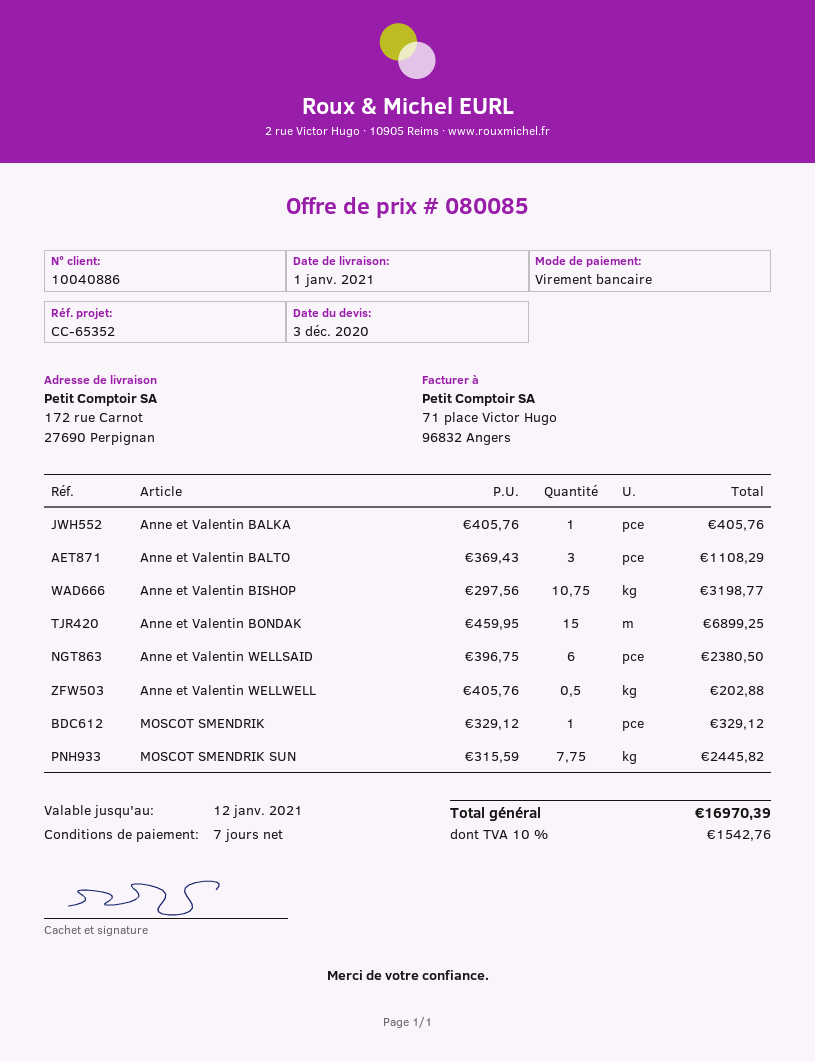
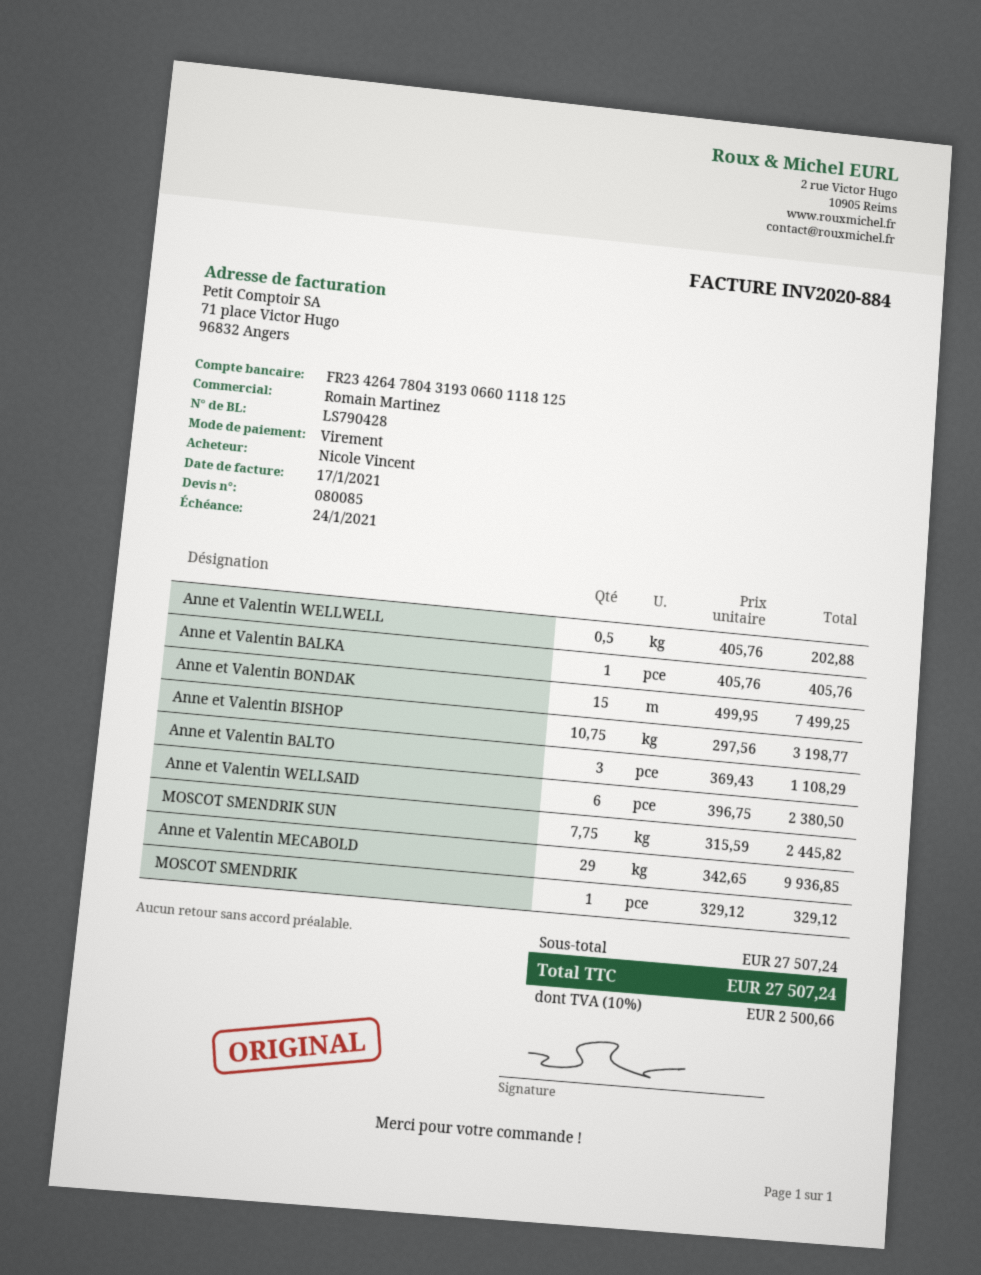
Anne et Valentin BONDAK: 15 x 459.95 = 6899.25 -> 15 x 499.95 = 7499.25
Anne et Valentin MECABOLD: none -> 29 x 342.65 = 9936.85
tax: 10% = 1542.76 -> 10% = 2500.66
total: 16970.39 -> 27507.24

